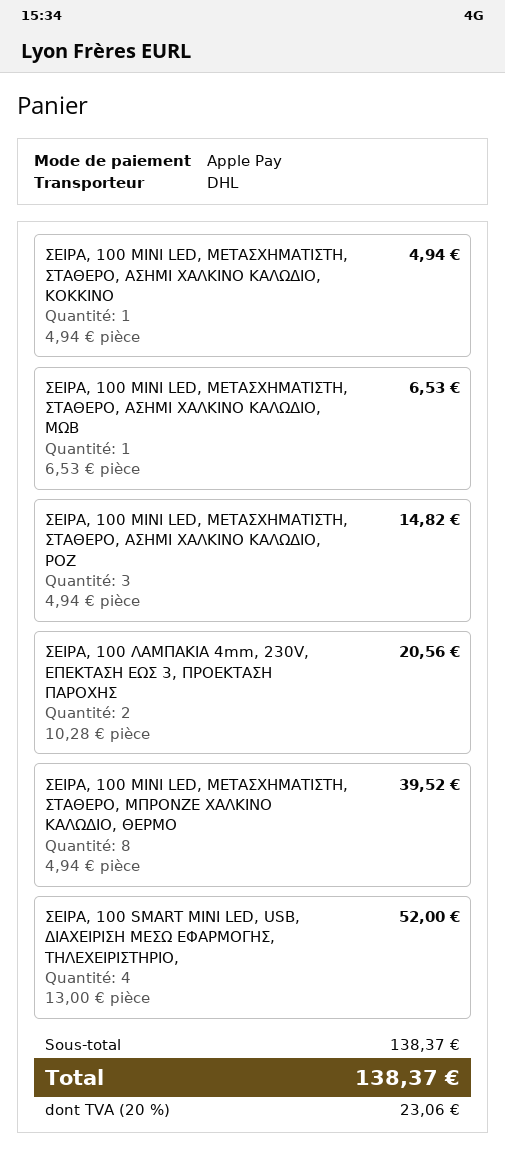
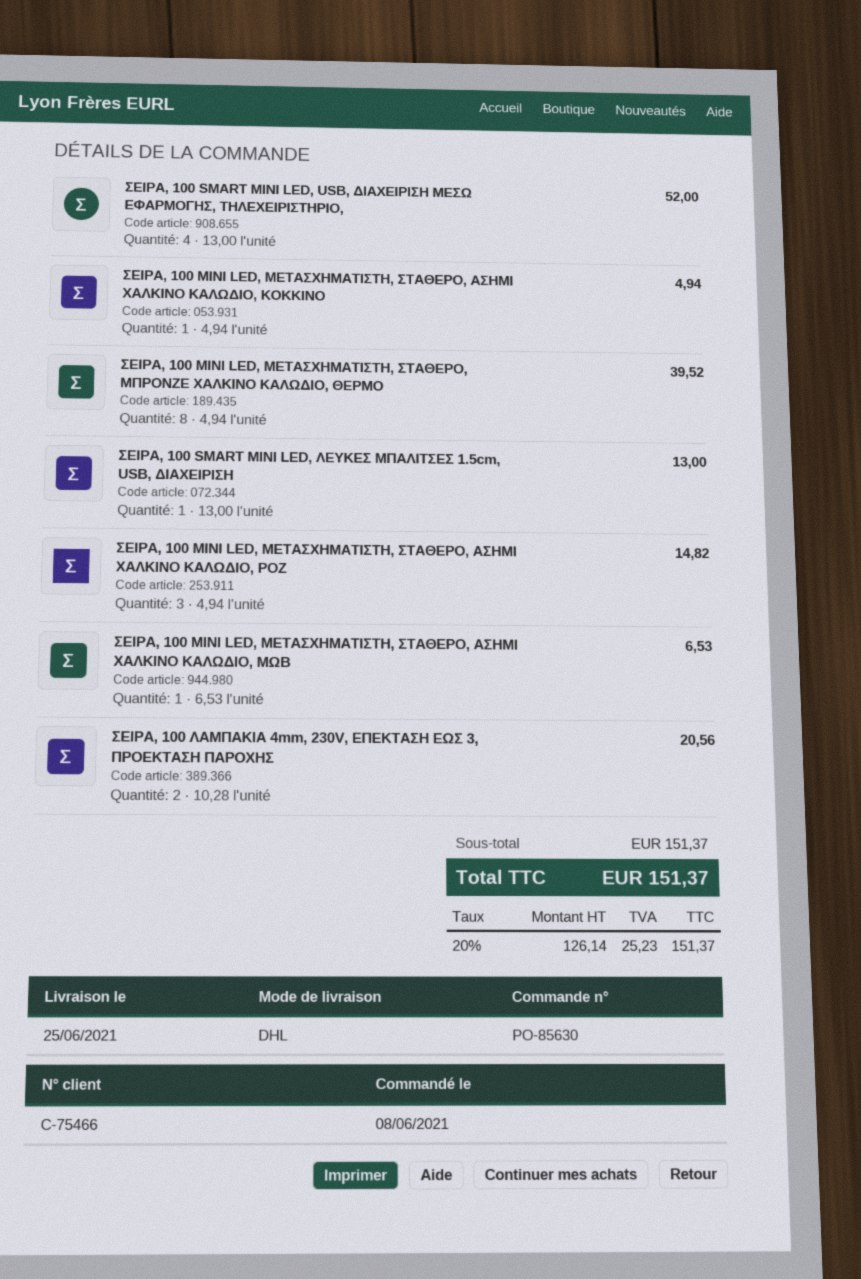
ΣΕΙΡΑ, 100 SMART MINI LED, ΛΕΥΚΕΣ ΜΠΑΛΙΤΣΕΣ 1.5cm, USB, ΔΙΑΧΕΙΡΙΣΗ: none -> 1 x 13.00 = 13.00
subtotal: 138.37 -> 151.37
tax: 20% = 23.06 -> 20% = 25.23
total: 138.37 -> 151.37

